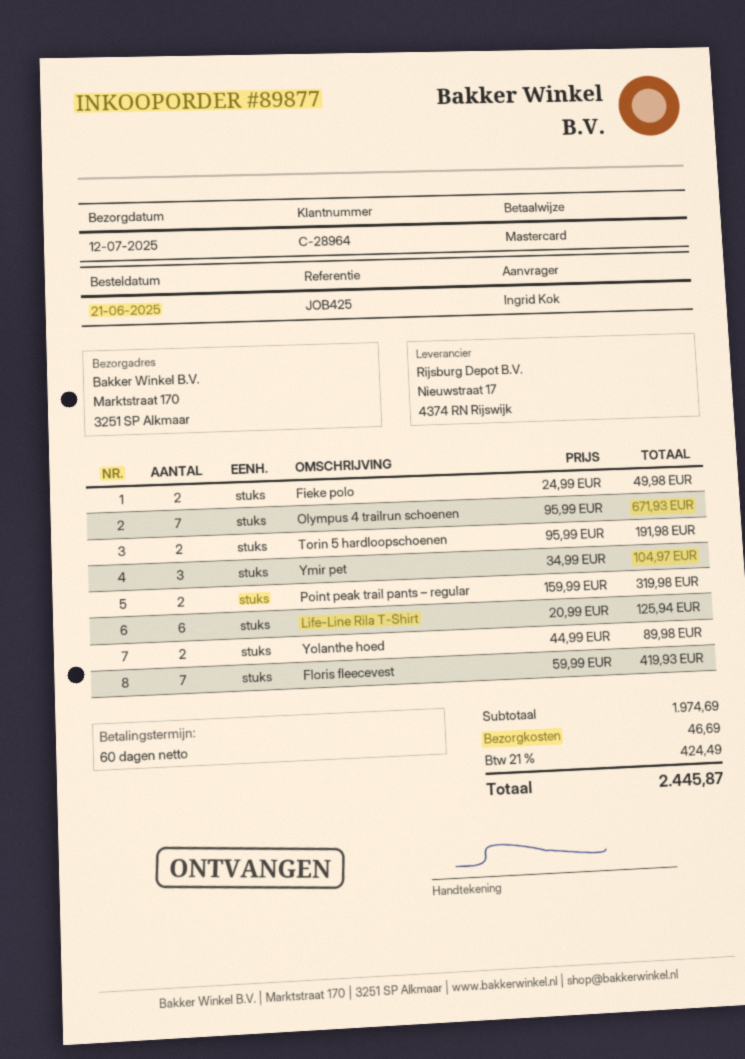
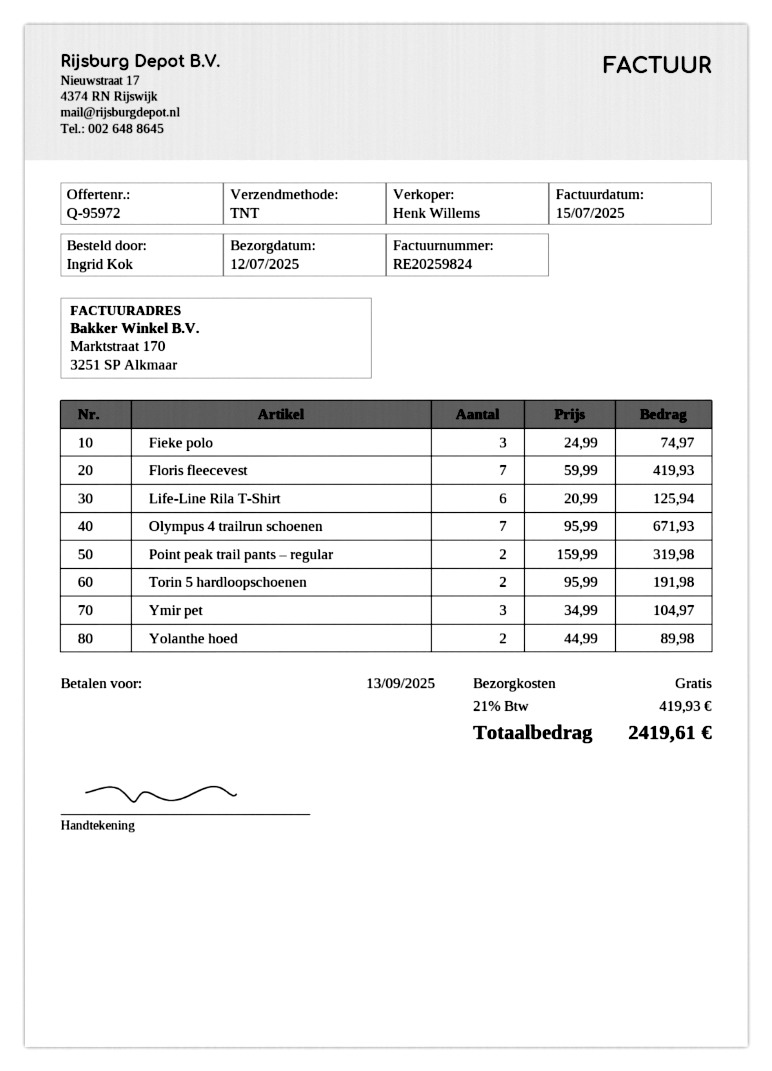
Fieke polo: 2 x 24.99 = 49.98 -> 3 x 24.99 = 74.97
shipping: 46.69 -> 0.00
tax: 21% = 424.49 -> 21% = 419.93
total: 2445.87 -> 2419.61

